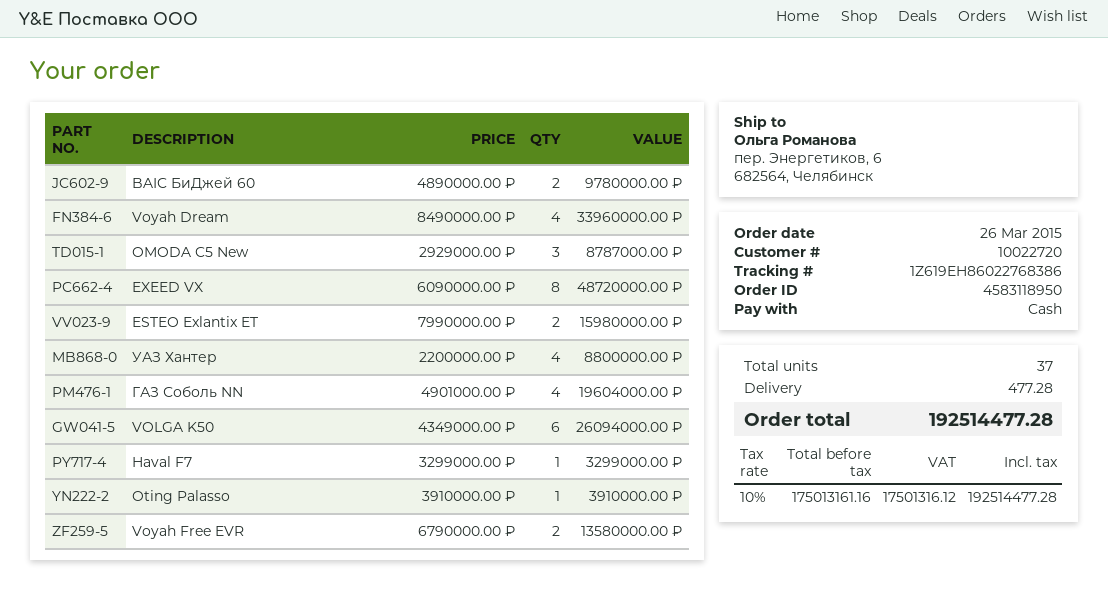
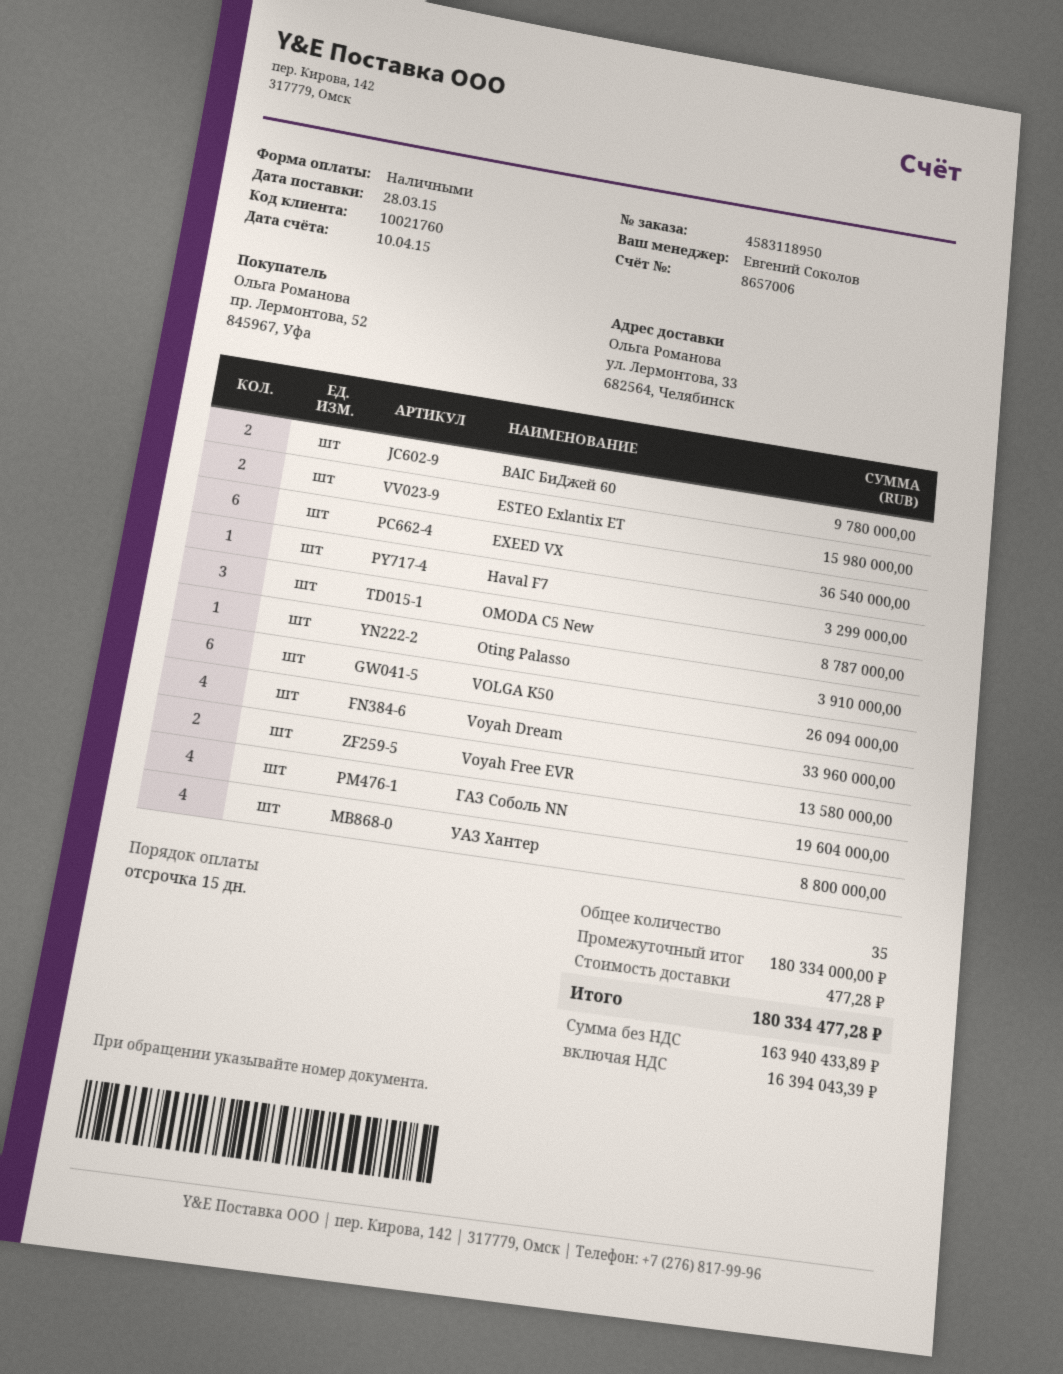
customer number: 10022720 -> 10021760
ship to: пер. Энергетиков, 6, 682564, Челябинск -> ул. Лермонтова, 33, 682564, Челябинск
EXEED VX: 8 for 48720000.00 -> 6 for 36540000.00
total quantity: 37 -> 35
net: 175013161.16 -> 163940433.89
tax: 17501316.12 -> 16394043.39
total: 192514477.28 -> 180334477.28

